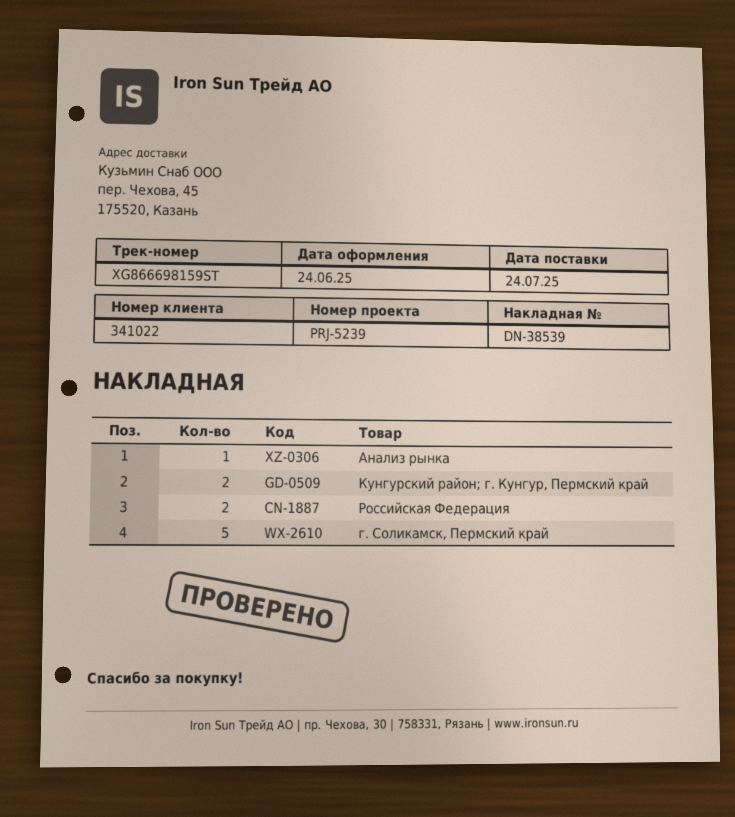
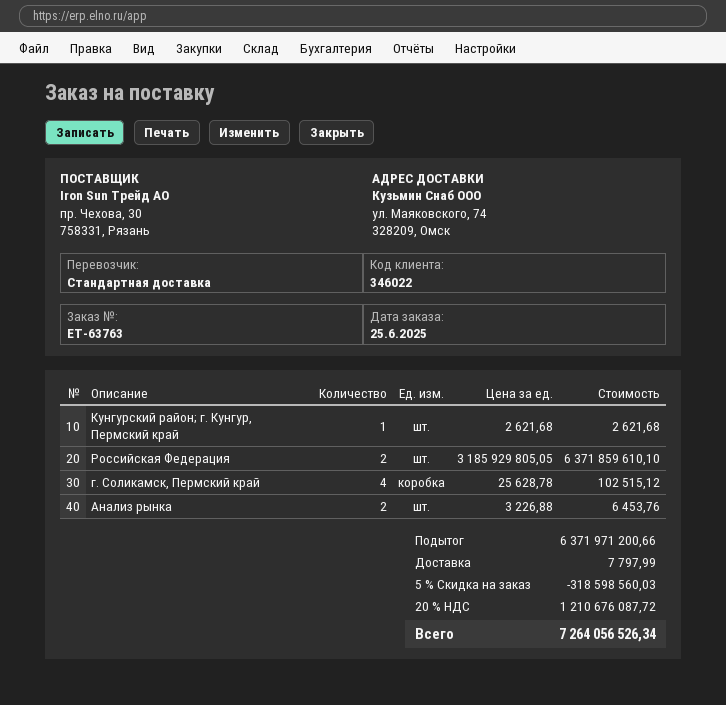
order date: 2025-06-24 -> 2025-06-25
customer number: 341022 -> 346022
ship to: пер. Чехова, 45, 175520, Казань -> ул. Маяковского, 74, 328209, Омск
Анализ рынка: 1 -> 2
Кунгурский район; г. Кунгур, Пермский край: 2 -> 1
г. Соликамск, Пермский край: 5 -> 4

